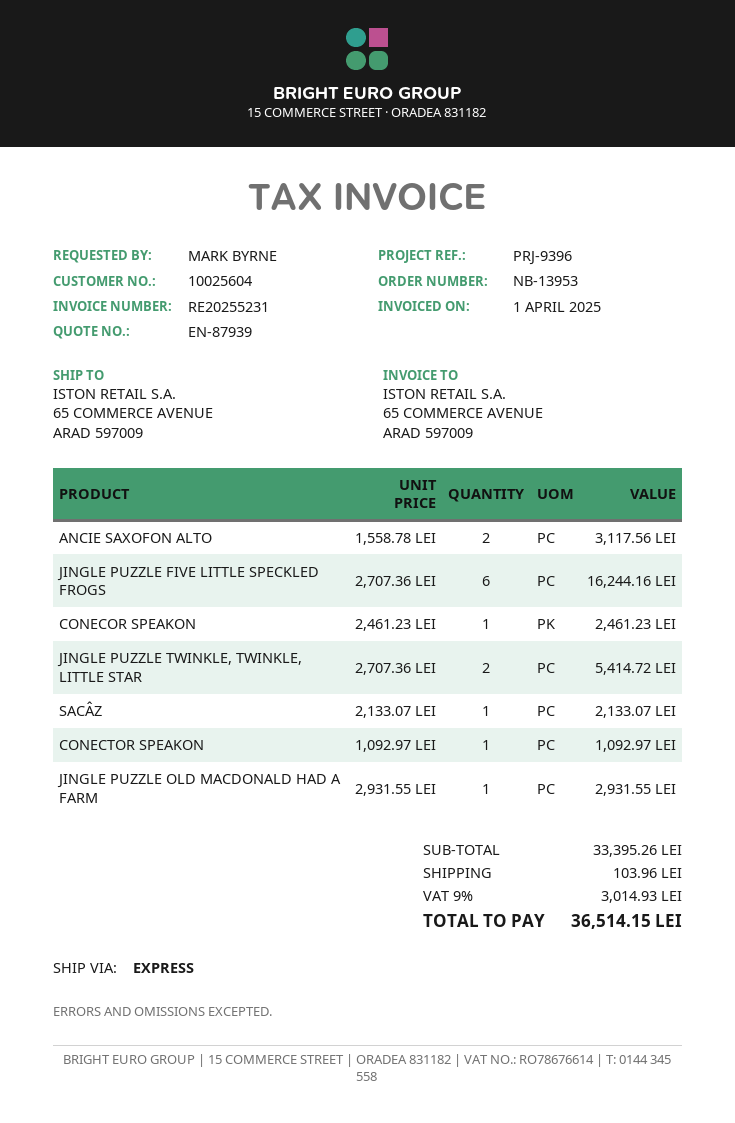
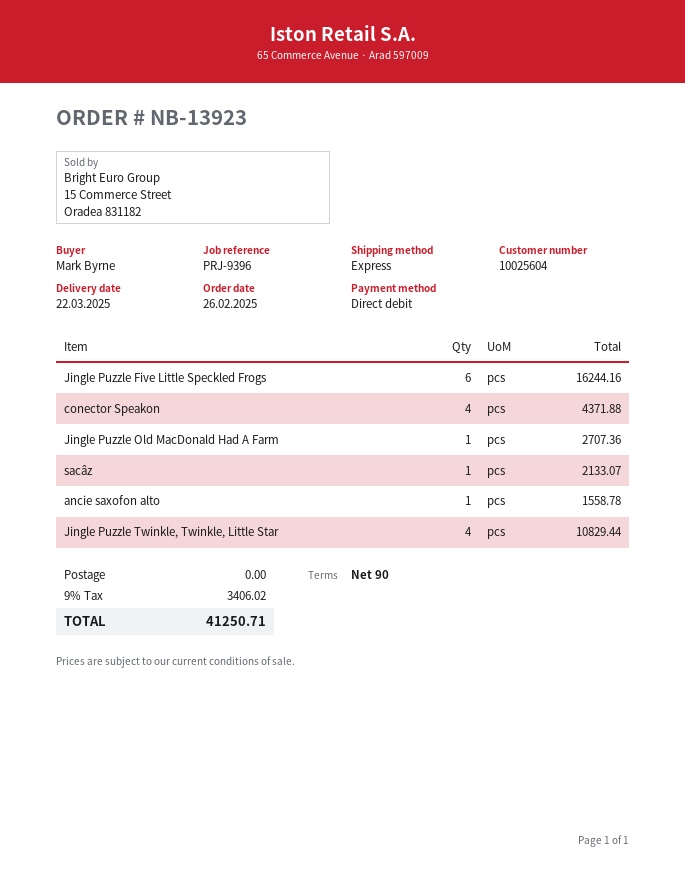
order number: NB-13953 -> NB-13923
ANCIE SAXOFON ALTO: 2 for 3117.56 -> 1 for 1558.78
CONECOR SPEAKON: 1 for 2461.23 -> none
JINGLE PUZZLE TWINKLE, TWINKLE, LITTLE STAR: 2 for 5414.72 -> 4 for 10829.44
CONECTOR SPEAKON: 1 for 1092.97 -> 4 for 4371.88
JINGLE PUZZLE OLD MACDONALD HAD A FARM: 1 for 2931.55 -> 1 for 2707.36
shipping: 103.96 -> 0.00
tax: 9% = 3014.93 -> 9% = 3406.02
total: 36514.15 -> 41250.71

